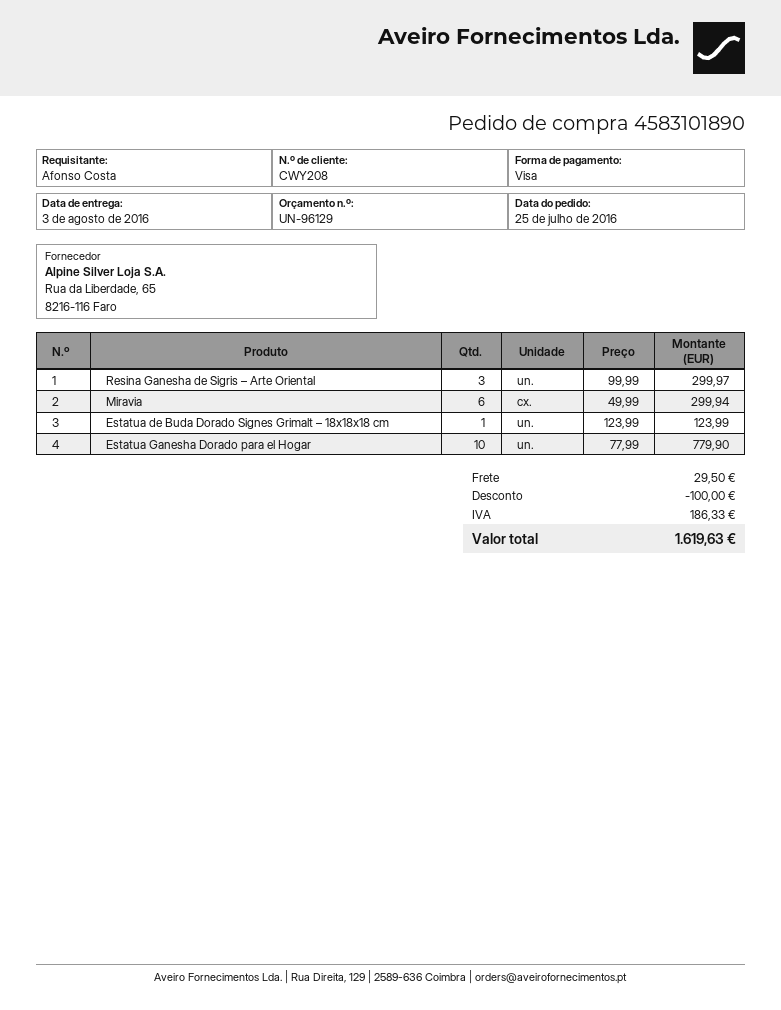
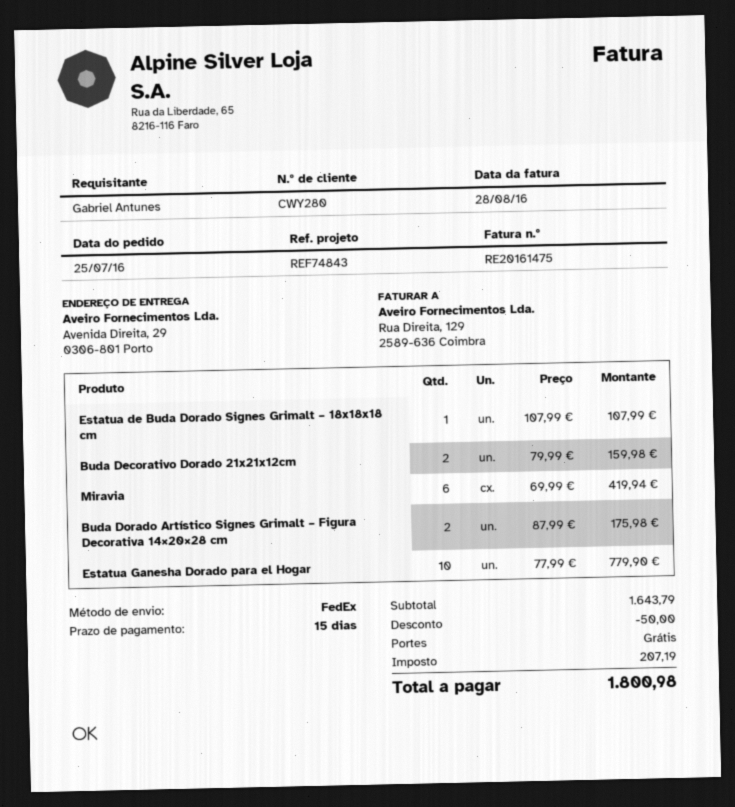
customer number: CWY208 -> CWY280
ordered by: Afonso Costa -> Gabriel Antunes
Resina Ganesha de Sigris – Arte Oriental: 3 x 99.99 = 299.97 -> none
Miravia: 6 x 49.99 = 299.94 -> 6 x 69.99 = 419.94
Estatua de Buda Dorado Signes Grimalt – 18x18x18 cm: 1 x 123.99 = 123.99 -> 1 x 107.99 = 107.99
Buda Decorativo Dorado 21x21x12cm: none -> 2 x 79.99 = 159.98
Buda Dorado Artístico Signes Grimalt – Figura Decorativa 14×20×28 cm: none -> 2 x 87.99 = 175.98
discount: 100.00 -> 50.00
shipping: 29.50 -> 0.00
tax: 186.33 -> 207.19
total: 1619.63 -> 1800.98

